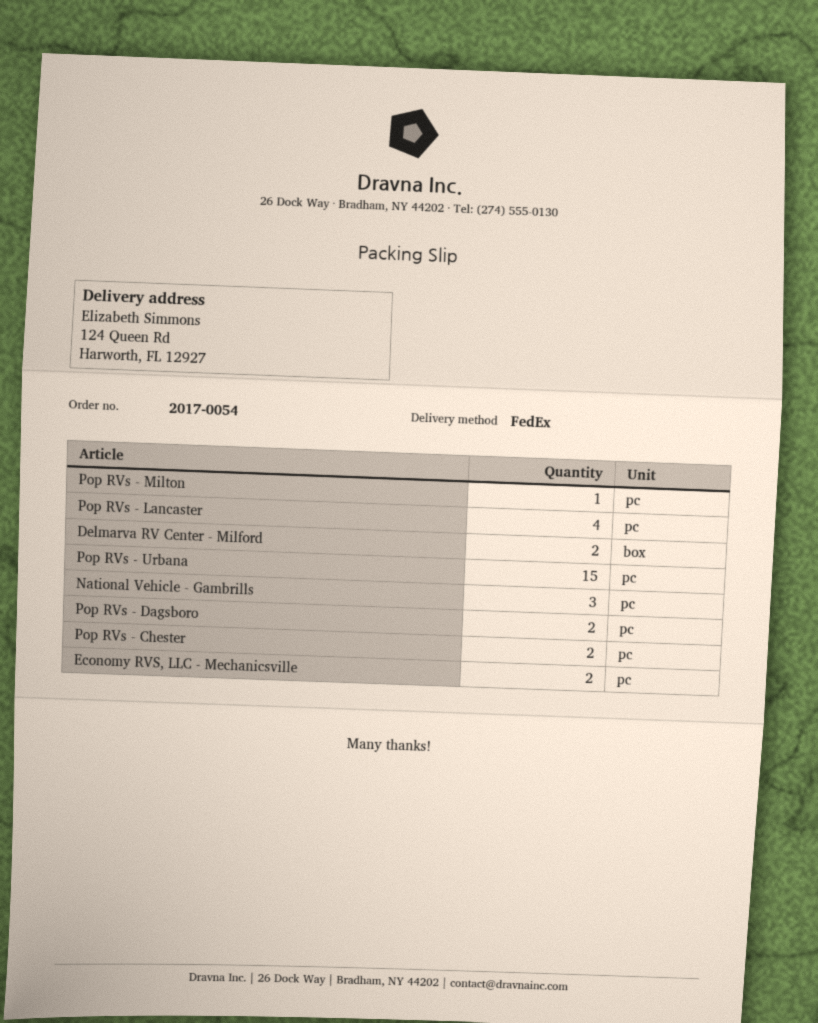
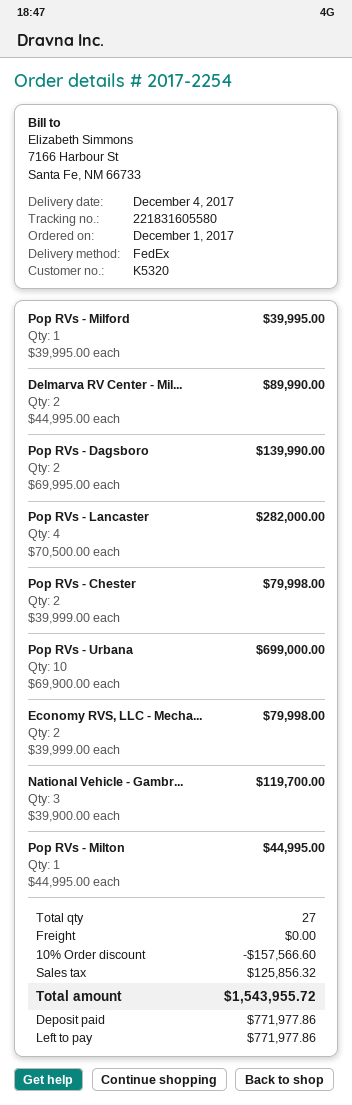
order number: 2017-0054 -> 2017-2254
Pop RVs - Urbana: 15 -> 10
Pop RVs - Milford: none -> 1

